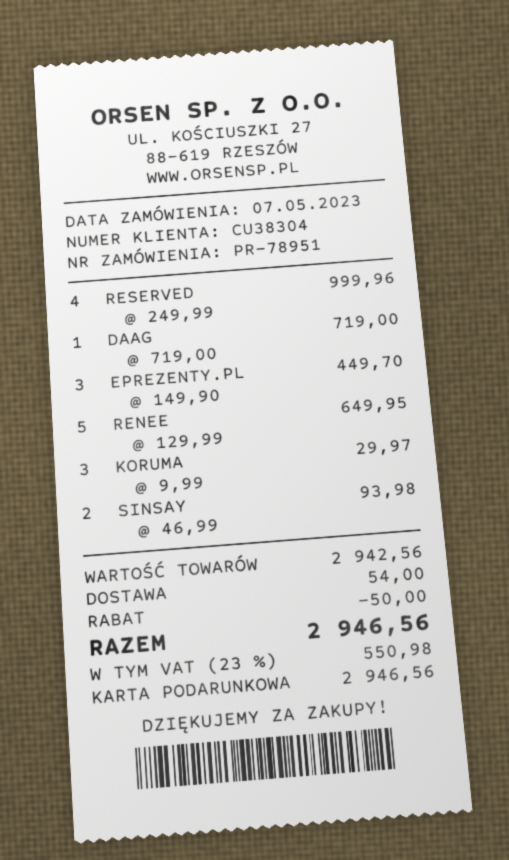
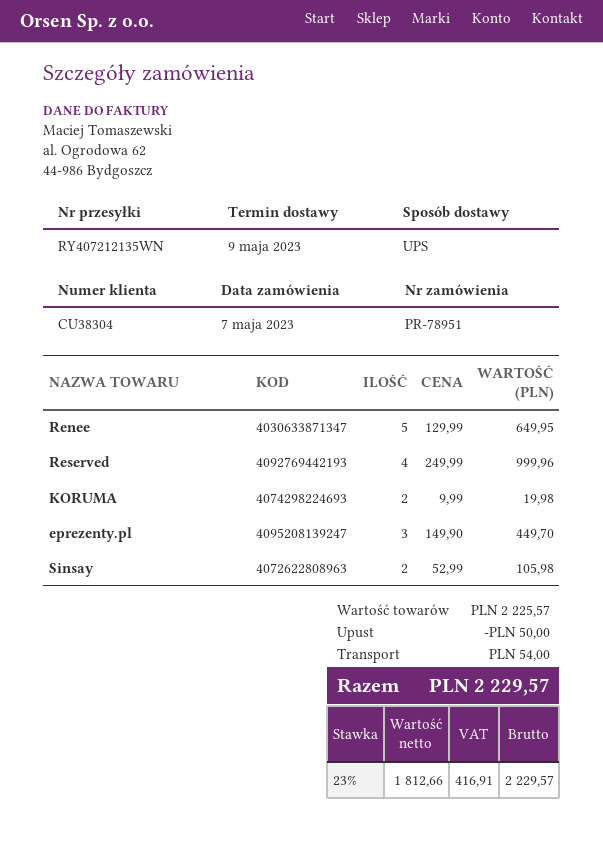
DAAG: 1 x 719.00 = 719.00 -> none
KORUMA: 3 x 9.99 = 29.97 -> 2 x 9.99 = 19.98
SINSAY: 2 x 46.99 = 93.98 -> 2 x 52.99 = 105.98
subtotal: 2942.56 -> 2225.57
tax: 23% = 550.98 -> 23% = 416.91
total: 2946.56 -> 2229.57

